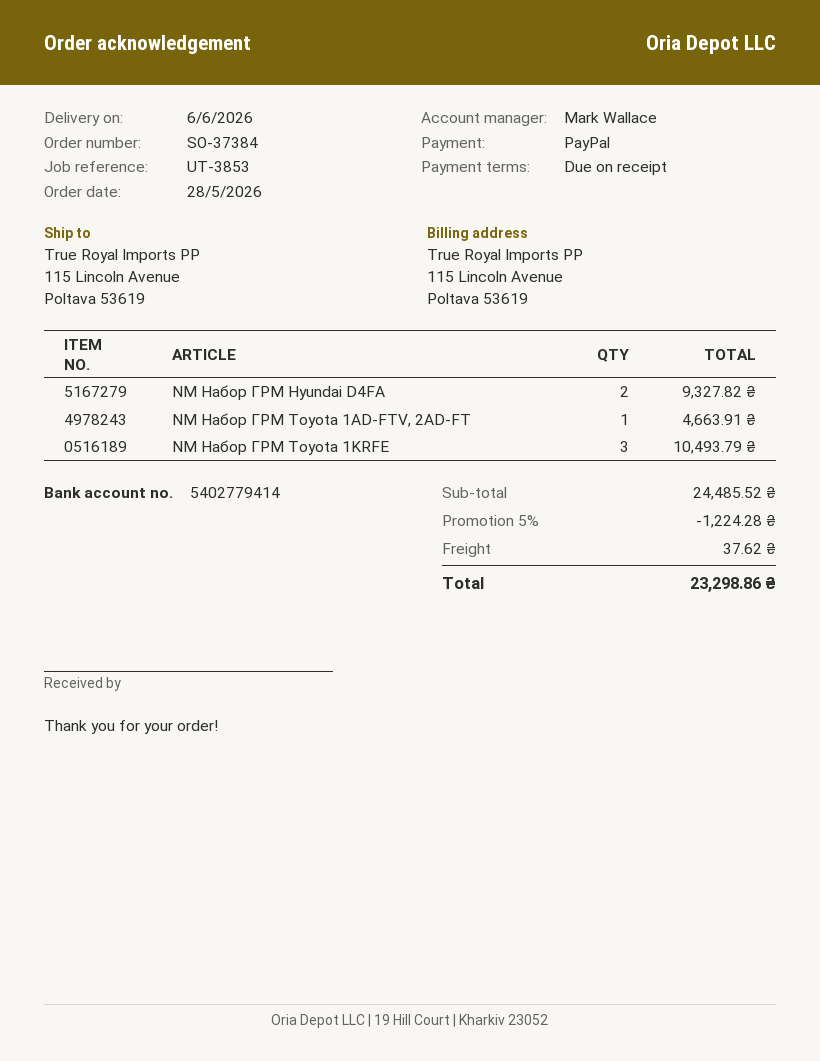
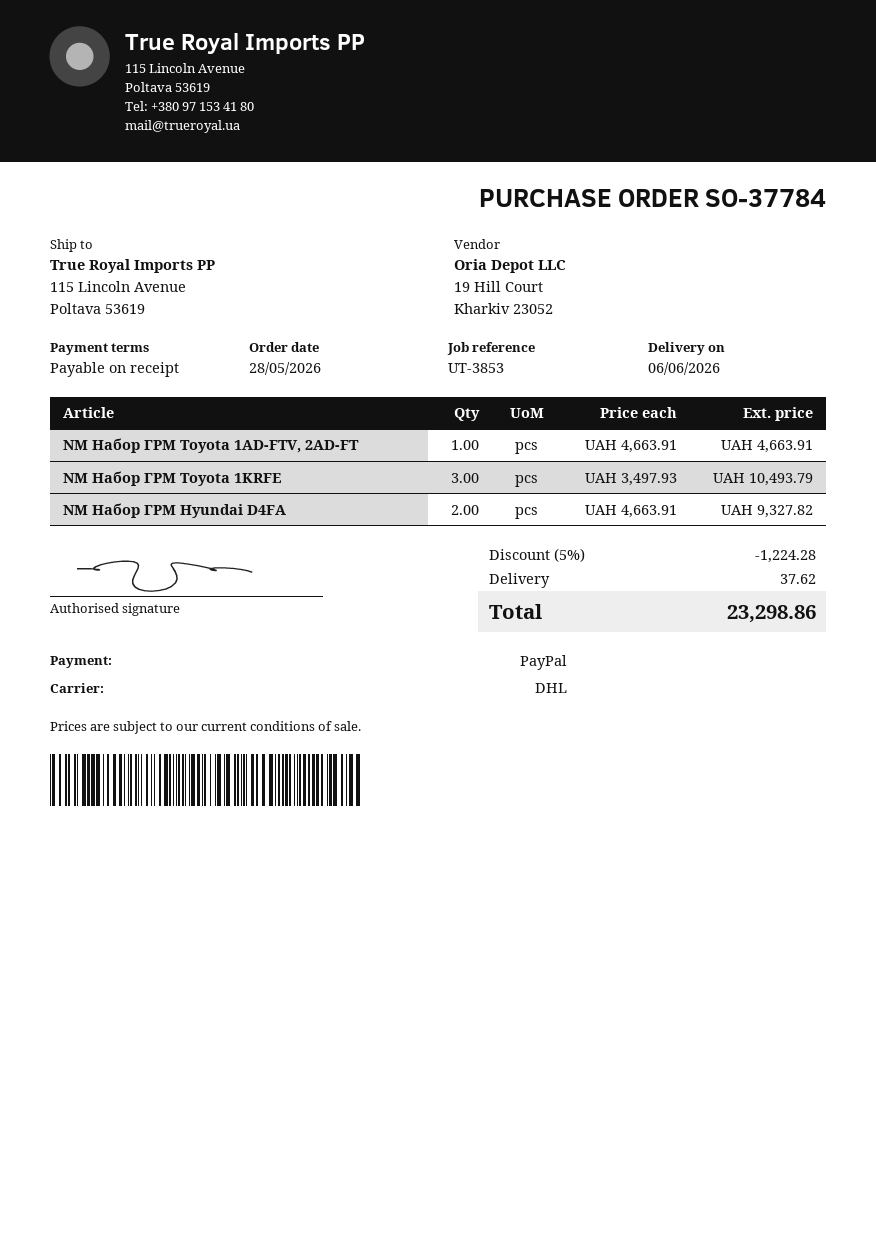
order number: SO-37384 -> SO-37784

